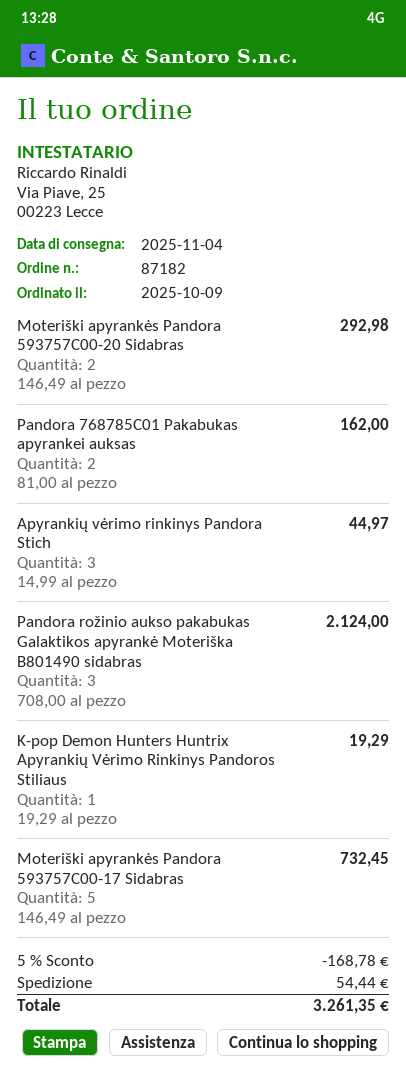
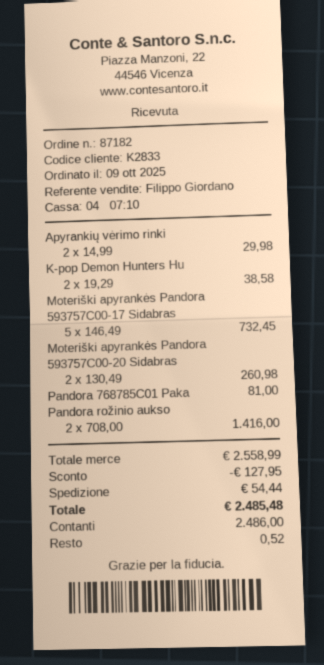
Moteriški apyrankės Pandora 593757C00-20 Sidabras: 2 x 146.49 = 292.98 -> 2 x 130.49 = 260.98
Pandora 768785C01 Pakabukas apyrankei auksas: 2 x 81.00 = 162.00 -> 1 x 81.00 = 81.00
Apyrankių vėrimo rinkinys Pandora Stich: 3 x 14.99 = 44.97 -> 2 x 14.99 = 29.98
Pandora rožinio aukso pakabukas Galaktikos apyrankė Moteriška B801490 sidabras: 3 x 708.00 = 2124.00 -> 2 x 708.00 = 1416.00
K-pop Demon Hunters Huntrix Apyrankių Vėrimo Rinkinys Pandoros Stiliaus: 1 x 19.29 = 19.29 -> 2 x 19.29 = 38.58
discount: 168.78 -> 127.95
total: 3261.35 -> 2485.48

